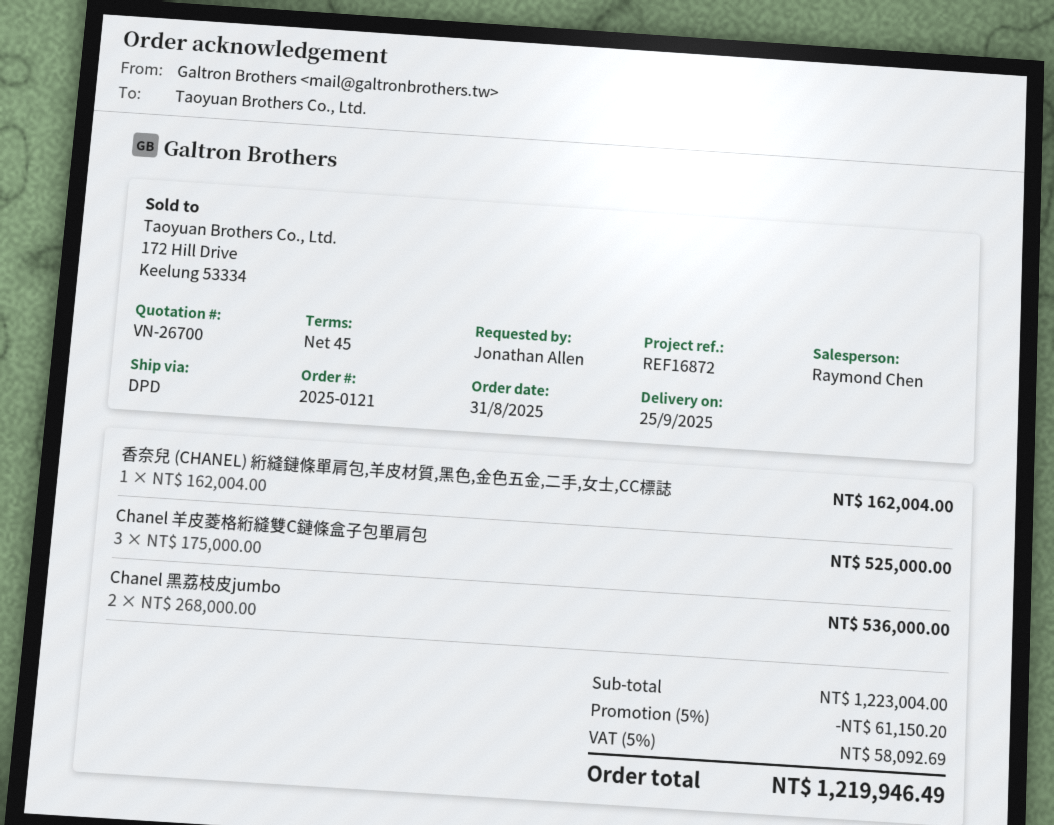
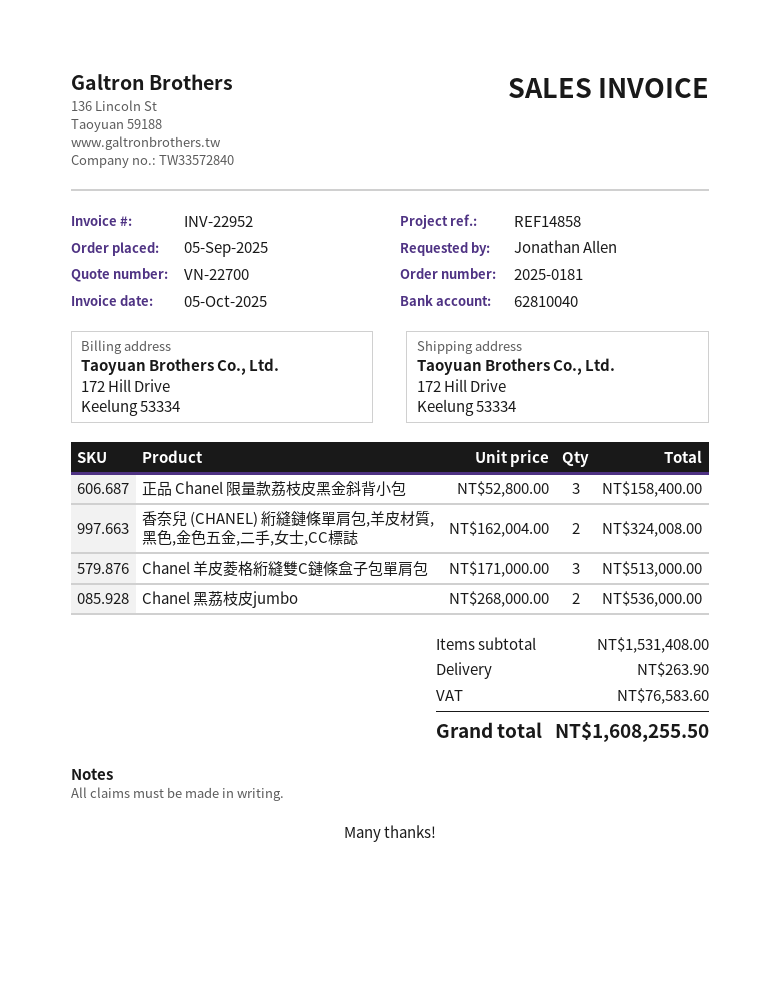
quote number: VN-26700 -> VN-22700
order number: 2025-0121 -> 2025-0181
order date: 2025-08-31 -> 2025-09-05
reference: REF16872 -> REF14858
香奈兒 (CHANEL) 絎縫鏈條單肩包,羊皮材質,黑色,金色五金,二手,女士,CC標誌: 1 x 162004.00 = 162004.00 -> 2 x 162004.00 = 324008.00
Chanel 羊皮菱格絎縫雙C鏈條盒子包單肩包: 3 x 175000.00 = 525000.00 -> 3 x 171000.00 = 513000.00
正品 Chanel 限量款荔枝皮黑金斜背小包: none -> 3 x 52800.00 = 158400.00
subtotal: 1223004.00 -> 1531408.00
discount: 5% = 61150.20 -> none
shipping: none -> 263.90
tax: 58092.69 -> 76583.60
total: 1219946.49 -> 1608255.50

